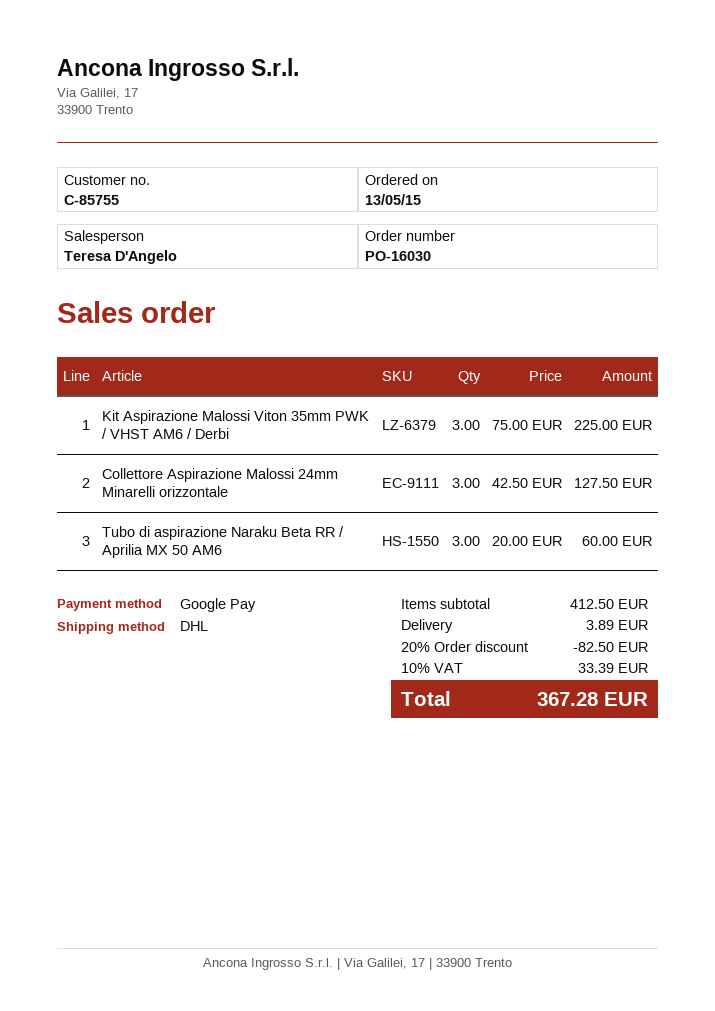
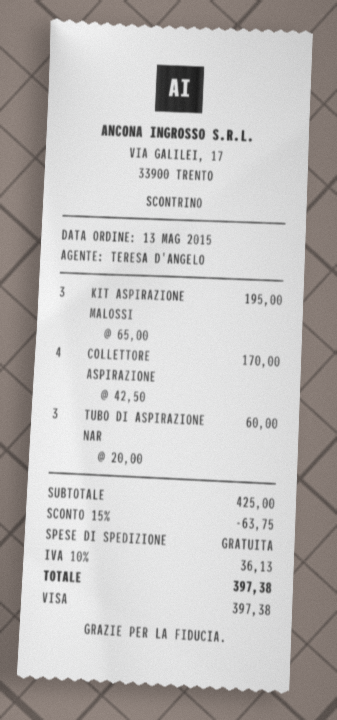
payment method: Google Pay -> Visa
Kit Aspirazione Malossi Viton 35mm PWK / VHST AM6 / Derbi: 3 x 75.00 = 225.00 -> 3 x 65.00 = 195.00
Collettore Aspirazione Malossi 24mm Minarelli orizzontale: 3 x 42.50 = 127.50 -> 4 x 42.50 = 170.00
subtotal: 412.50 -> 425.00
discount: 20% = 82.50 -> 15% = 63.75
shipping: 3.89 -> 0.00
tax: 10% = 33.39 -> 10% = 36.13
total: 367.28 -> 397.38

